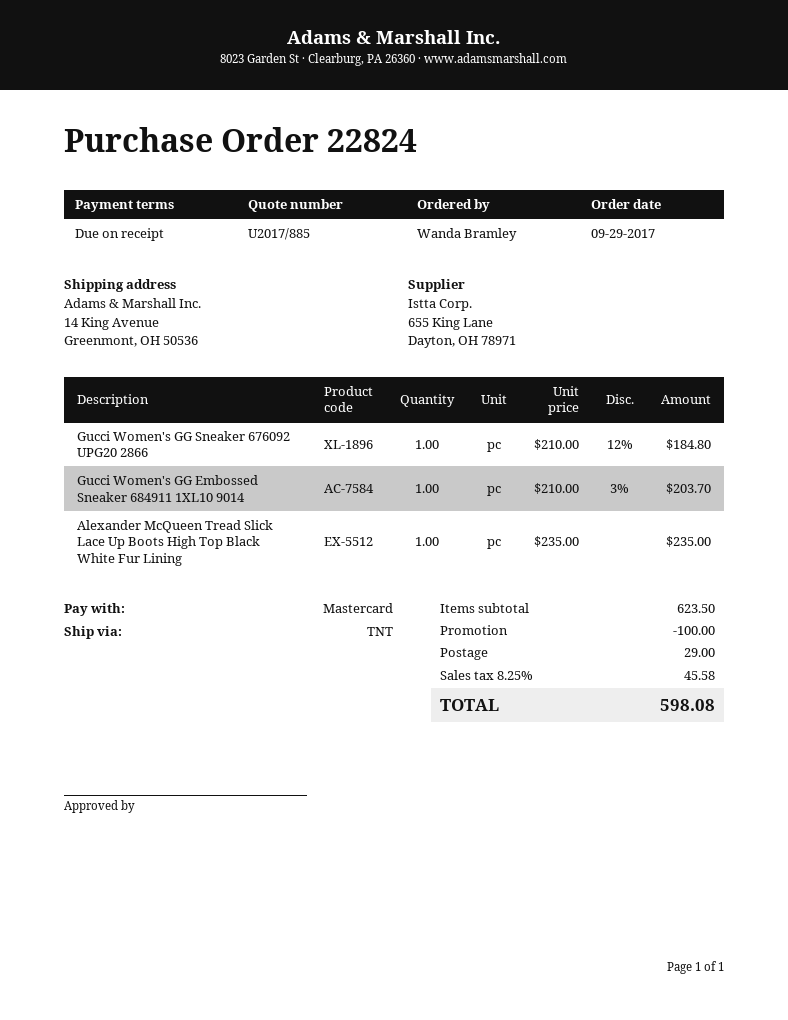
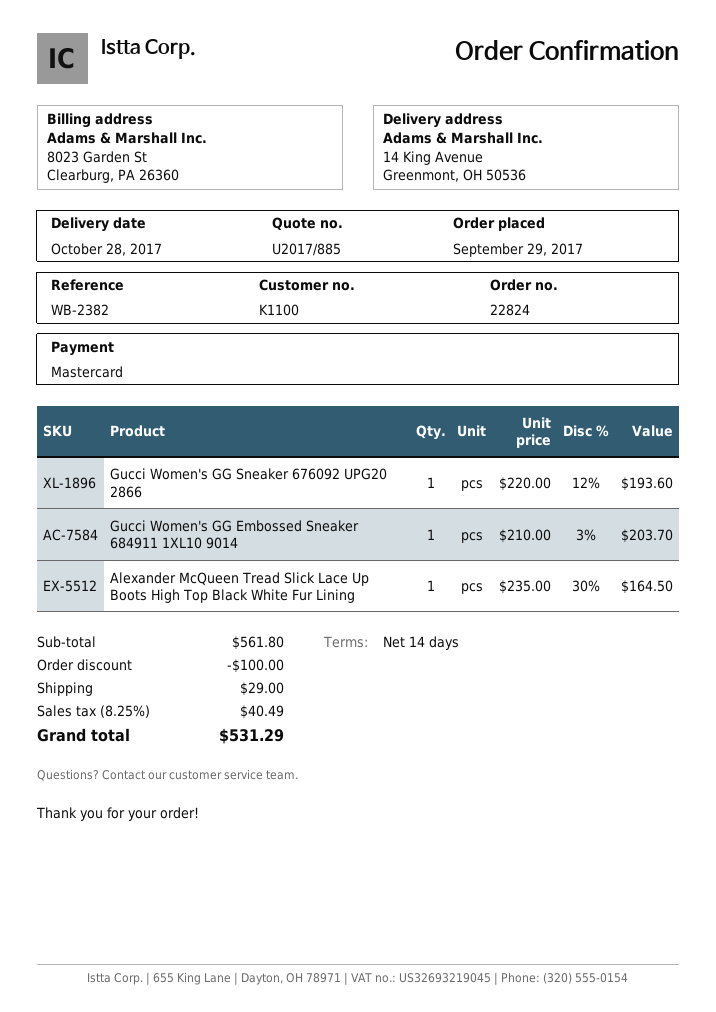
payment terms: on receipt -> 14 days
Gucci Women's GG Sneaker 676092 UPG20 2866: 1 x 210.00 - 12% = 184.80 -> 1 x 220.00 - 12% = 193.60
Alexander McQueen Tread Slick Lace Up Boots High Top Black White Fur Lining: 1 x 235.00 = 235.00 -> 1 x 235.00 - 30% = 164.50
subtotal: 623.50 -> 561.80
tax: 8.25% = 45.58 -> 8.25% = 40.49
total: 598.08 -> 531.29

